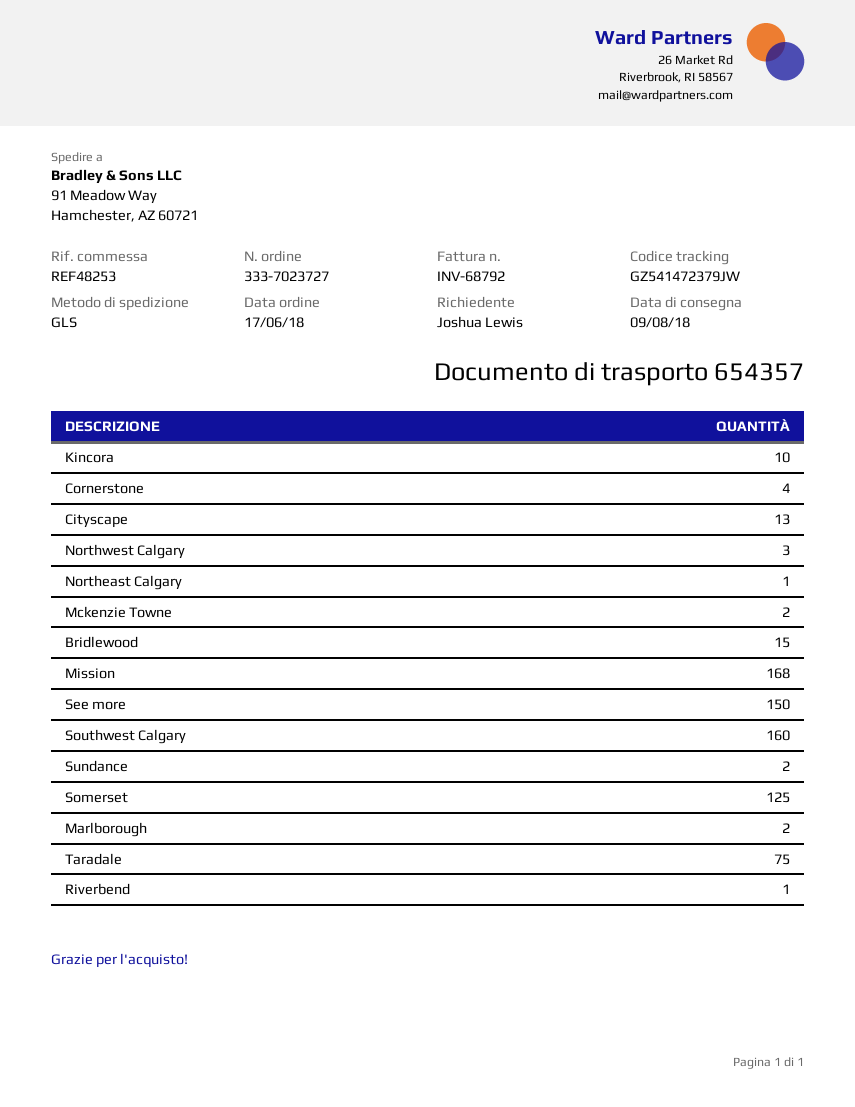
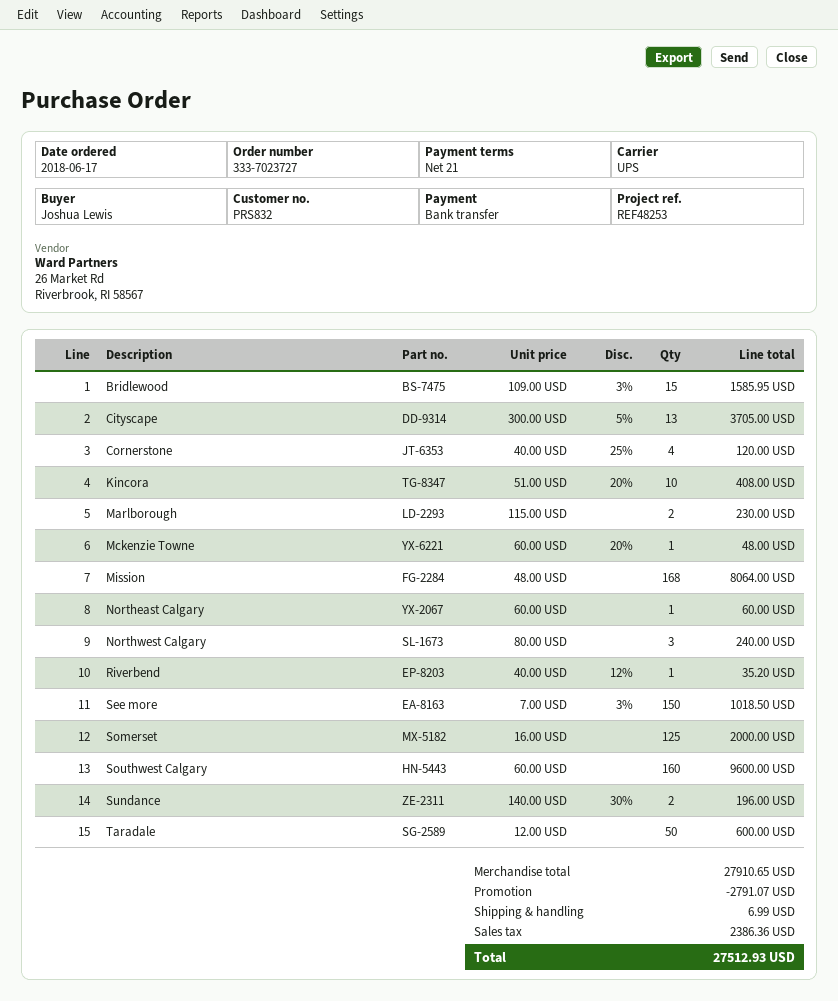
shipping method: GLS -> UPS
Mckenzie Towne: 2 -> 1
Taradale: 75 -> 50

